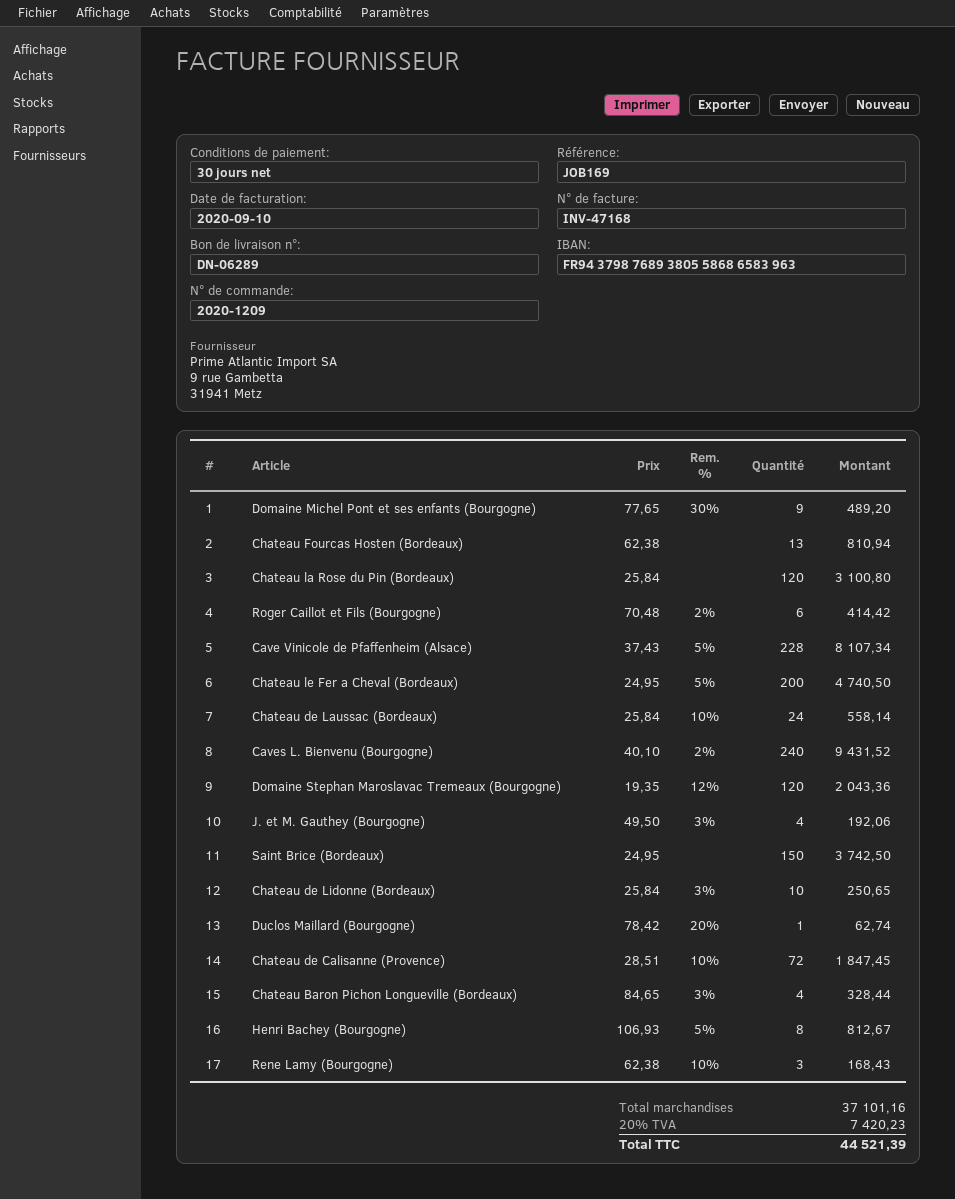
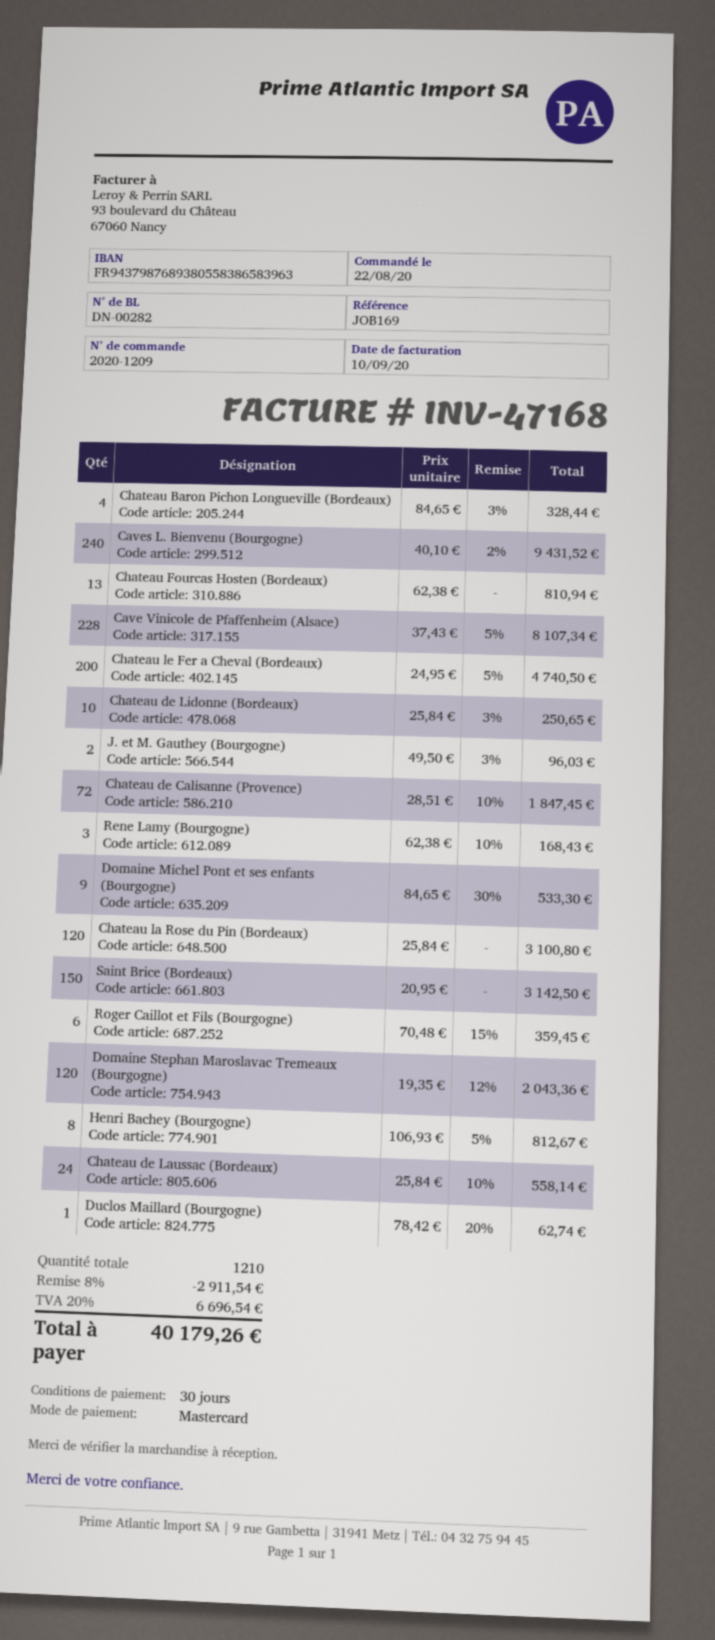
delivery note number: DN-06289 -> DN-00282
bank account: FR9437987689380558686583963 -> FR9437987689380558386583963
Domaine Michel Pont et ses enfants (Bourgogne): 9 x 77.65 - 30% = 489.20 -> 9 x 84.65 - 30% = 533.30
Roger Caillot et Fils (Bourgogne): 6 x 70.48 - 2% = 414.42 -> 6 x 70.48 - 15% = 359.45
J. et M. Gauthey (Bourgogne): 4 x 49.50 - 3% = 192.06 -> 2 x 49.50 - 3% = 96.03
Saint Brice (Bordeaux): 150 x 24.95 = 3742.50 -> 150 x 20.95 = 3142.50
discount: none -> 8% = 2911.54
tax: 20% = 7420.23 -> 20% = 6696.54
total: 44521.39 -> 40179.26

